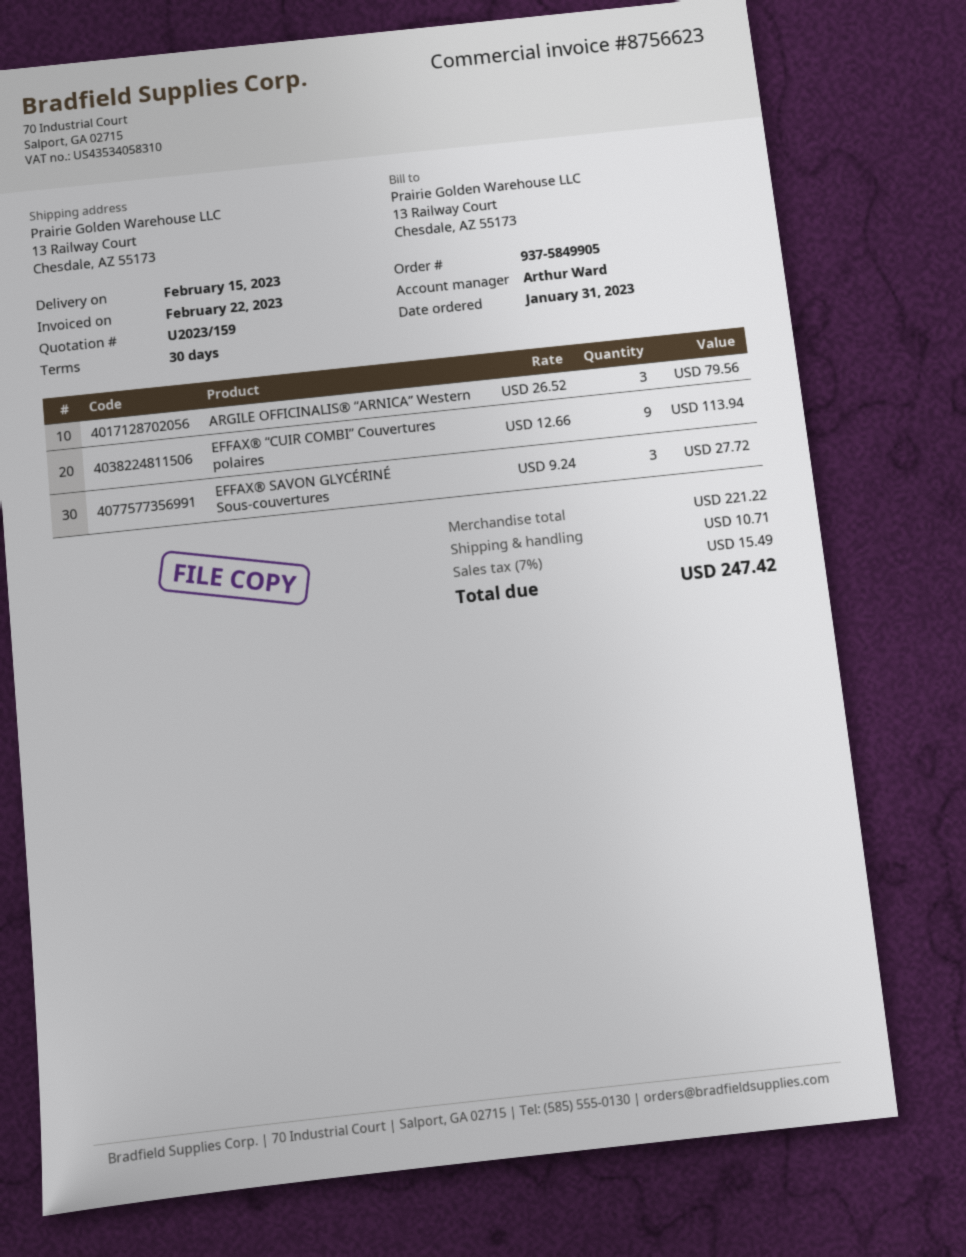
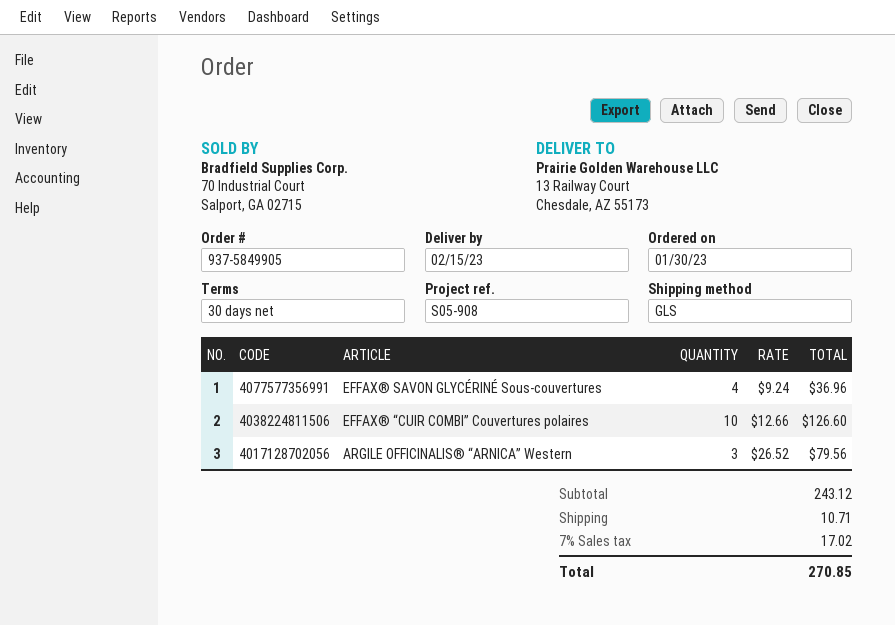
order date: 2023-01-31 -> 2023-01-30
EFFAX® “CUIR COMBI” Couvertures polaires: 9 x 12.66 = 113.94 -> 10 x 12.66 = 126.60
EFFAX® SAVON GLYCÉRINÉ Sous-couvertures: 3 x 9.24 = 27.72 -> 4 x 9.24 = 36.96
subtotal: 221.22 -> 243.12
tax: 7% = 15.49 -> 7% = 17.02
total: 247.42 -> 270.85

